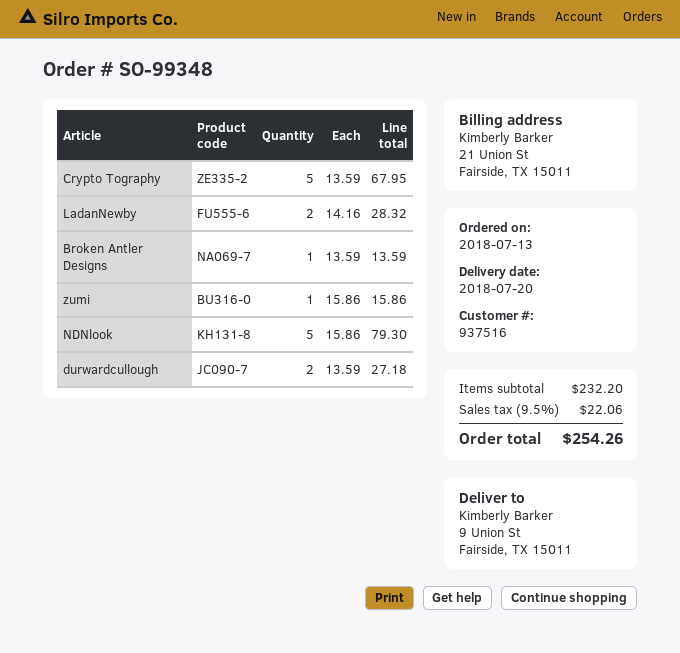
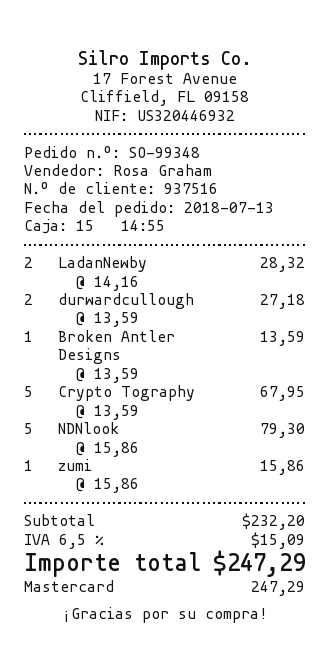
tax: 9.5% = 22.06 -> 6.5% = 15.09
total: 254.26 -> 247.29

